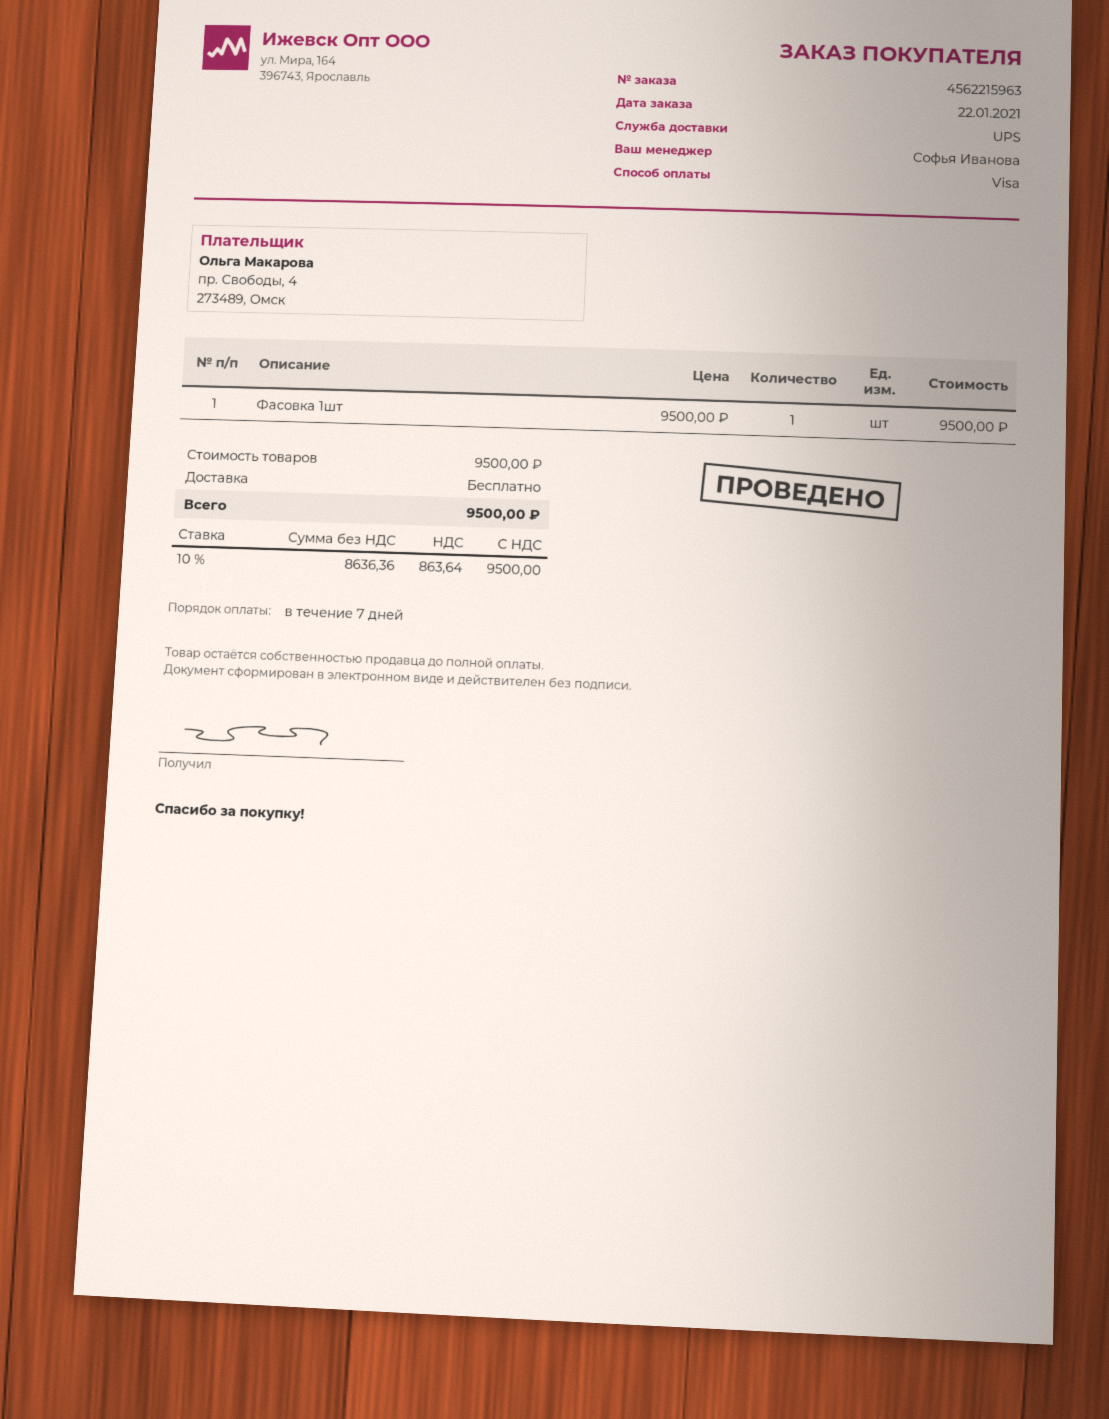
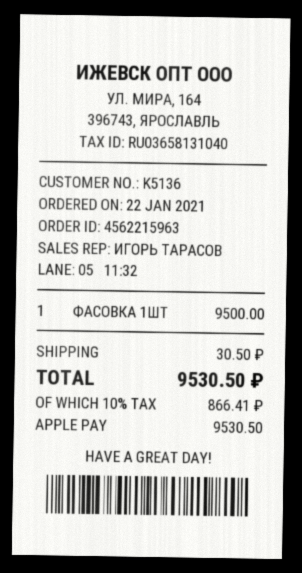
sales rep: Софья Иванова -> ИГОРЬ ТАРАСОВ
payment method: Visa -> Apple Pay
shipping: 0.00 -> 30.50
tax: 10% = 863.64 -> 10% = 866.41
total: 9500.00 -> 9530.50

